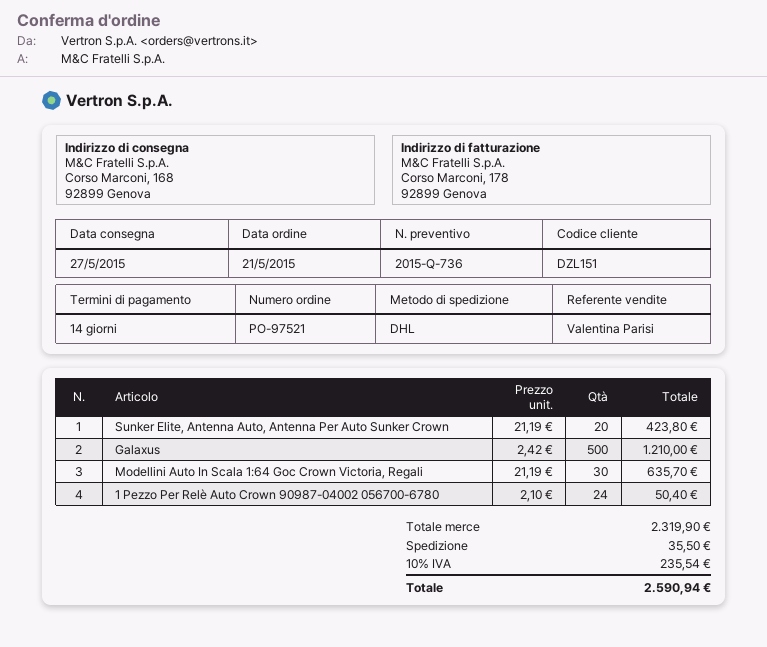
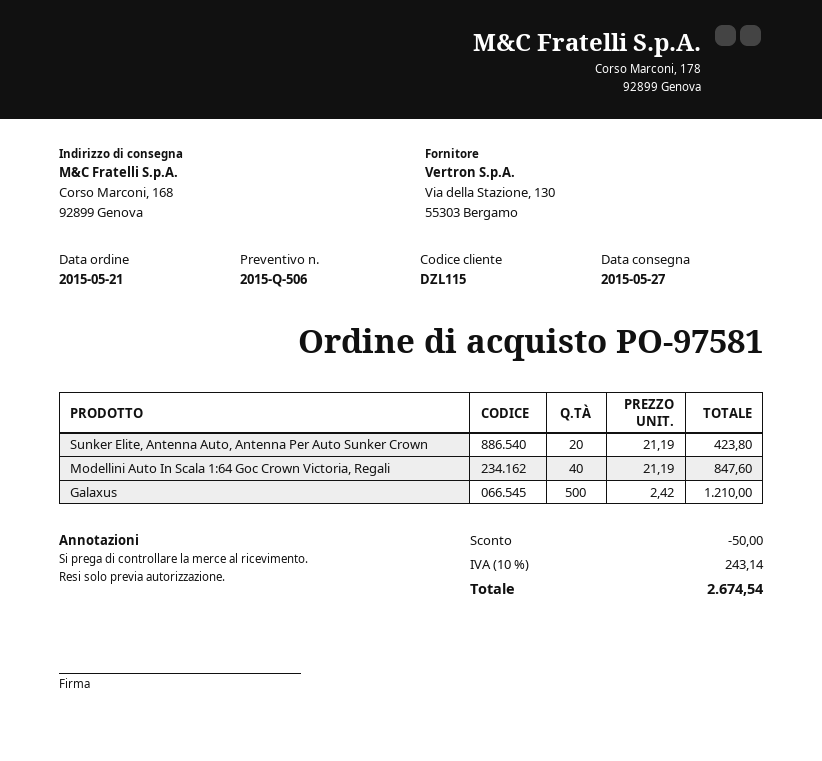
quote number: 2015-Q-736 -> 2015-Q-506
order number: PO-97521 -> PO-97581
customer number: DZL151 -> DZL115
Modellini Auto In Scala 1:64 Goc Crown Victoria, Regali: 30 x 21.19 = 635.70 -> 40 x 21.19 = 847.60
1 Pezzo Per Relè Auto Crown 90987-04002 056700-6780: 24 x 2.10 = 50.40 -> none
discount: none -> 50.00
shipping: 35.50 -> none
tax: 10% = 235.54 -> 10% = 243.14
total: 2590.94 -> 2674.54

